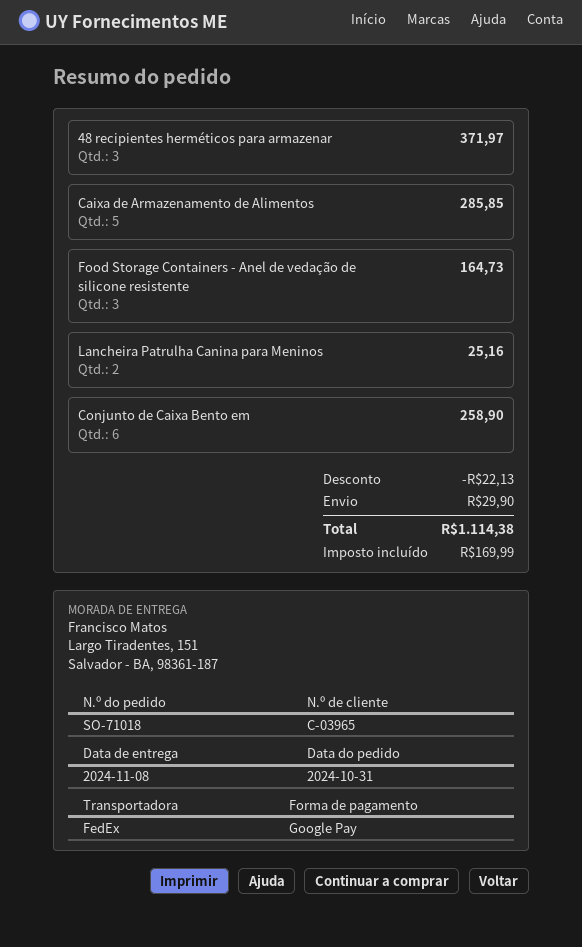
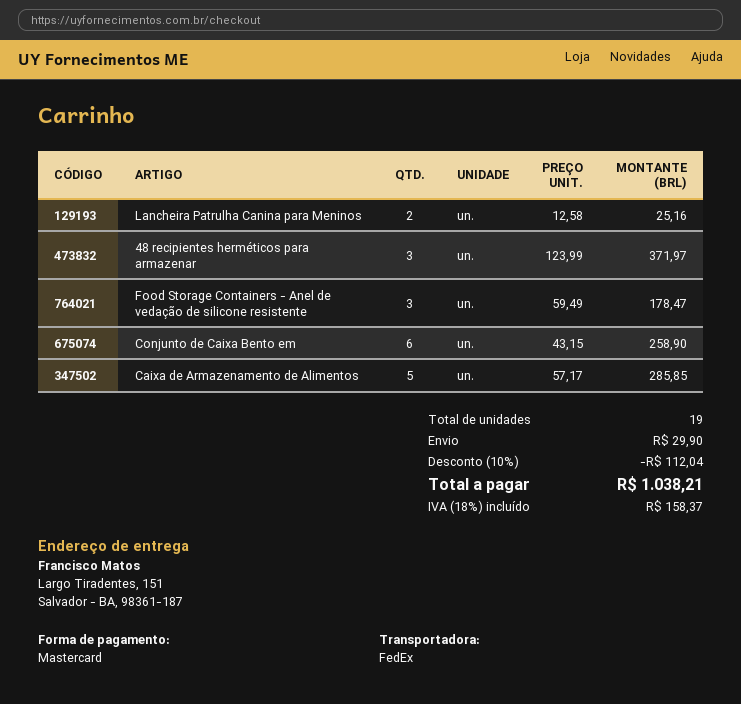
payment method: Google Pay -> Mastercard
Food Storage Containers - Anel de vedação de silicone resistente: 3 for 164.73 -> 3 for 178.47
discount: 22.13 -> 112.04
tax: 169.99 -> 158.37
total: 1114.38 -> 1038.21

